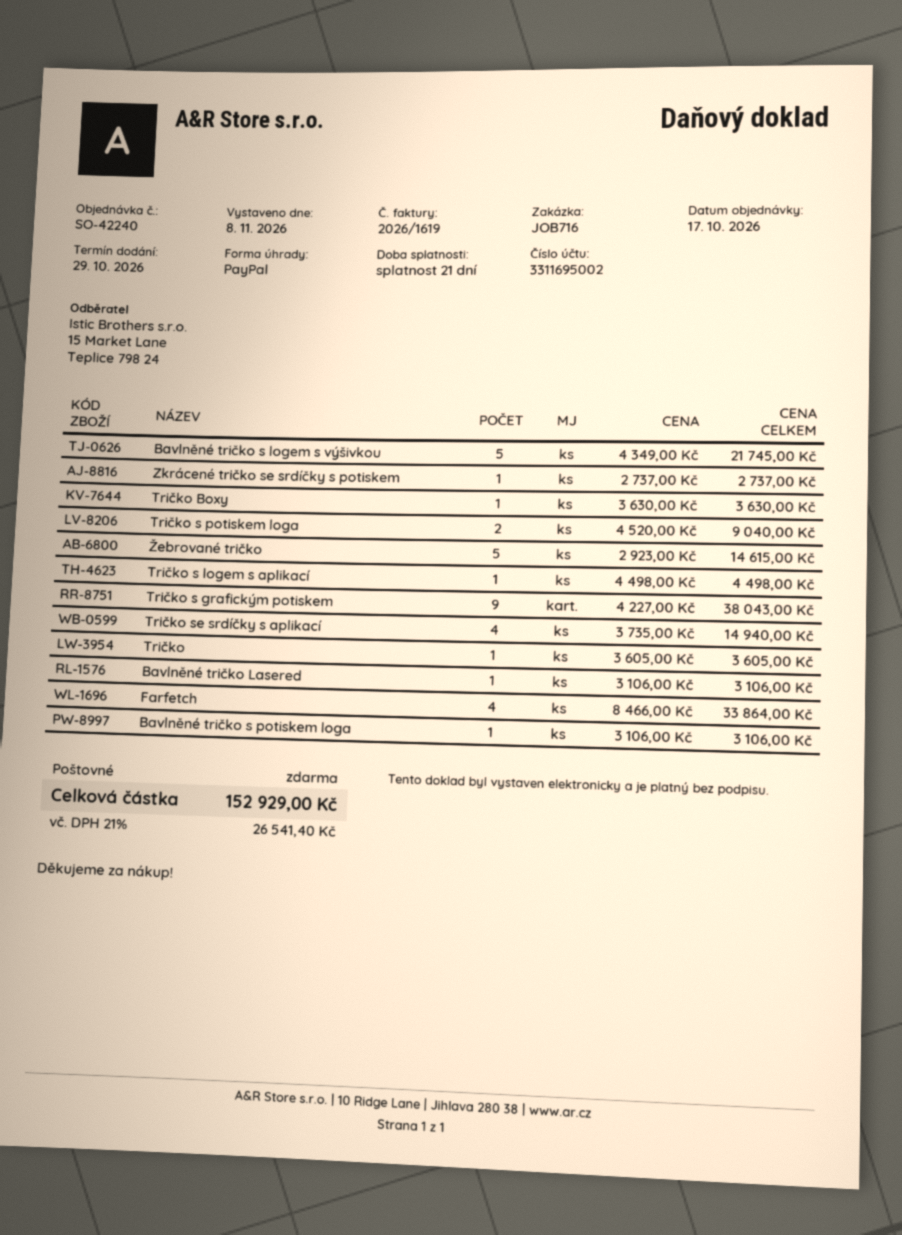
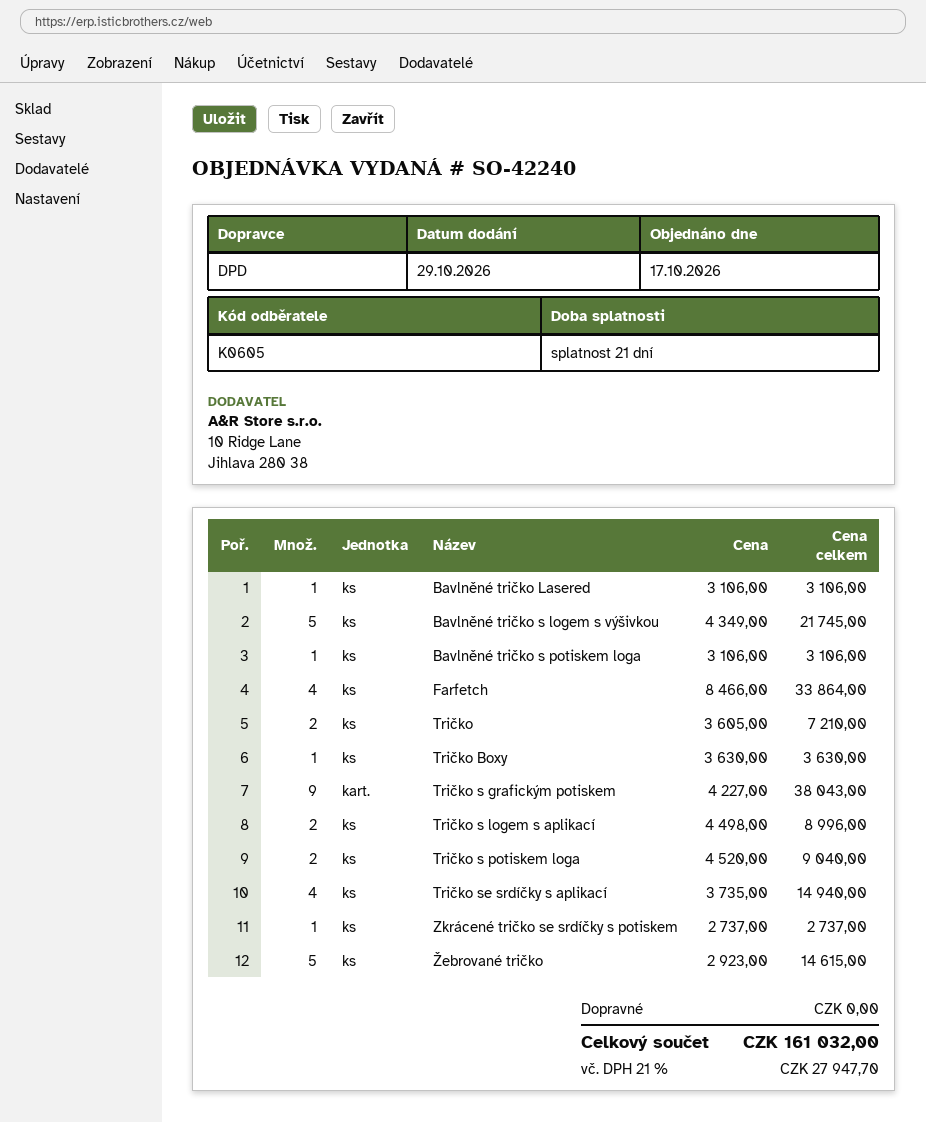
Tričko s logem s aplikací: 1 x 4498.00 = 4498.00 -> 2 x 4498.00 = 8996.00
Tričko: 1 x 3605.00 = 3605.00 -> 2 x 3605.00 = 7210.00
tax: 21% = 26541.40 -> 21% = 27947.70
total: 152929.00 -> 161032.00

